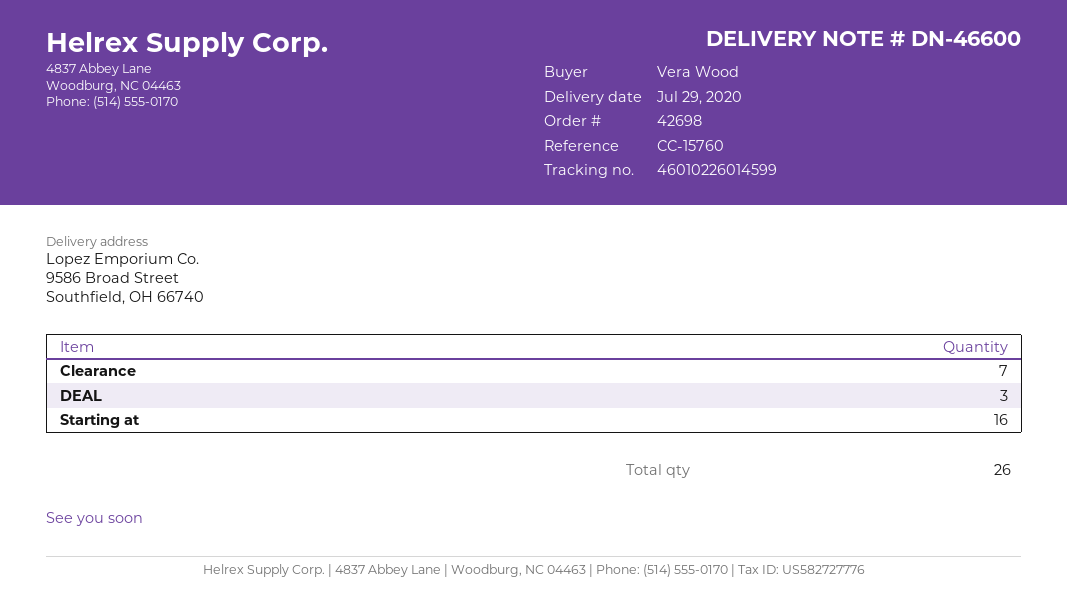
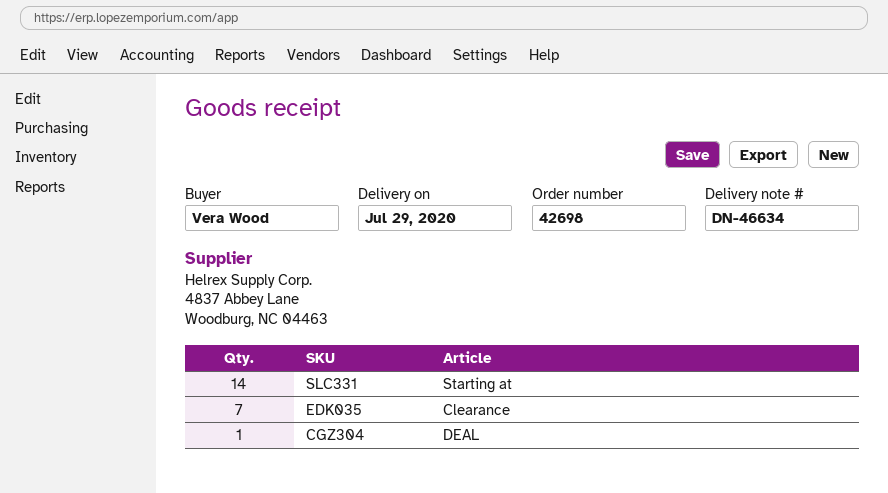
delivery note number: DN-46600 -> DN-46634
DEAL: 3 -> 1
Starting at: 16 -> 14

